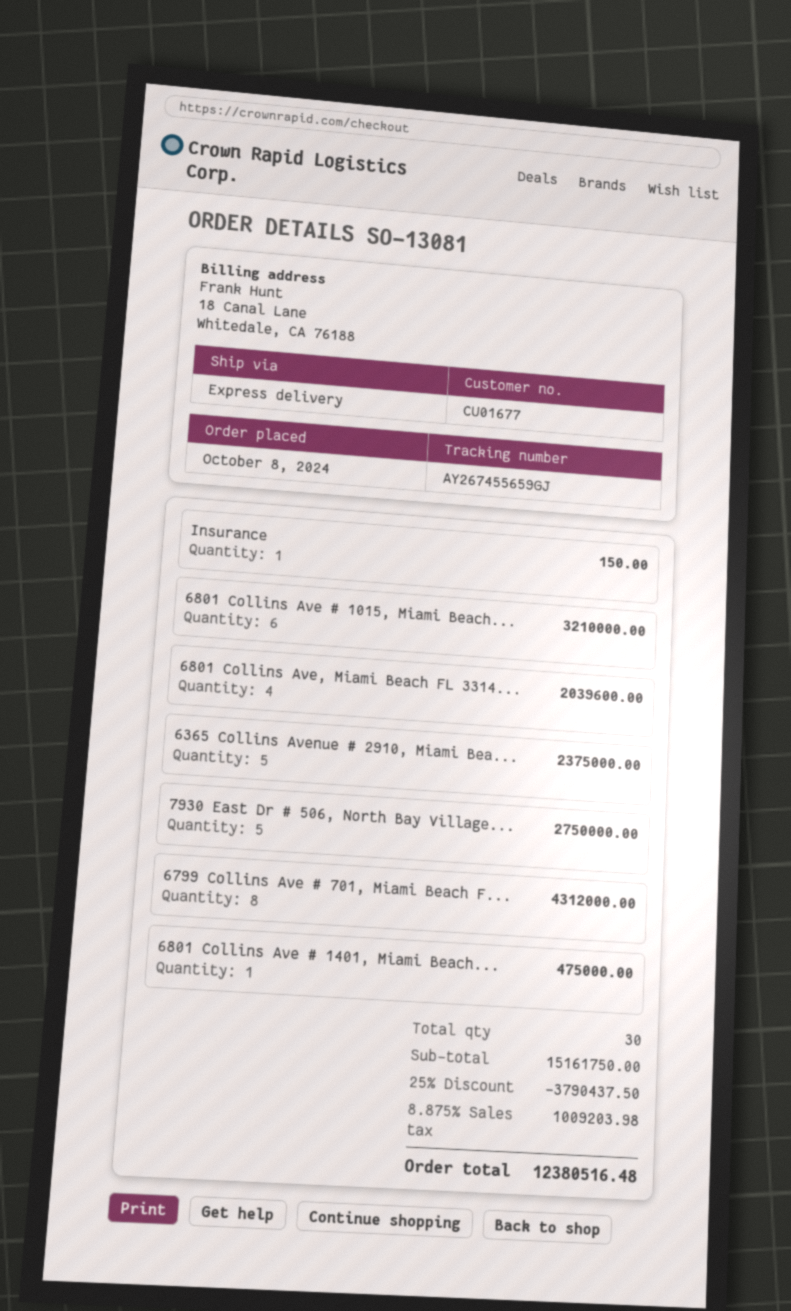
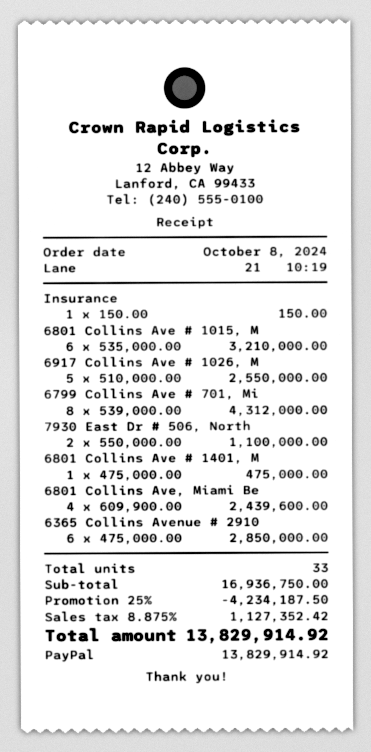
6801 Collins Ave, Miami Beach FL 3314...: 4 for 2039600.00 -> 4 for 2439600.00
6365 Collins Avenue # 2910, Miami Bea...: 5 for 2375000.00 -> 6 for 2850000.00
7930 East Dr # 506, North Bay Village...: 5 for 2750000.00 -> 2 for 1100000.00
6917 Collins Ave # 1026, M: none -> 5 for 2550000.00
total quantity: 30 -> 33
subtotal: 15161750.00 -> 16936750.00
discount: 25% = 3790437.50 -> 25% = 4234187.50
tax: 8.875% = 1009203.98 -> 8.875% = 1127352.42
total: 12380516.48 -> 13829914.92

